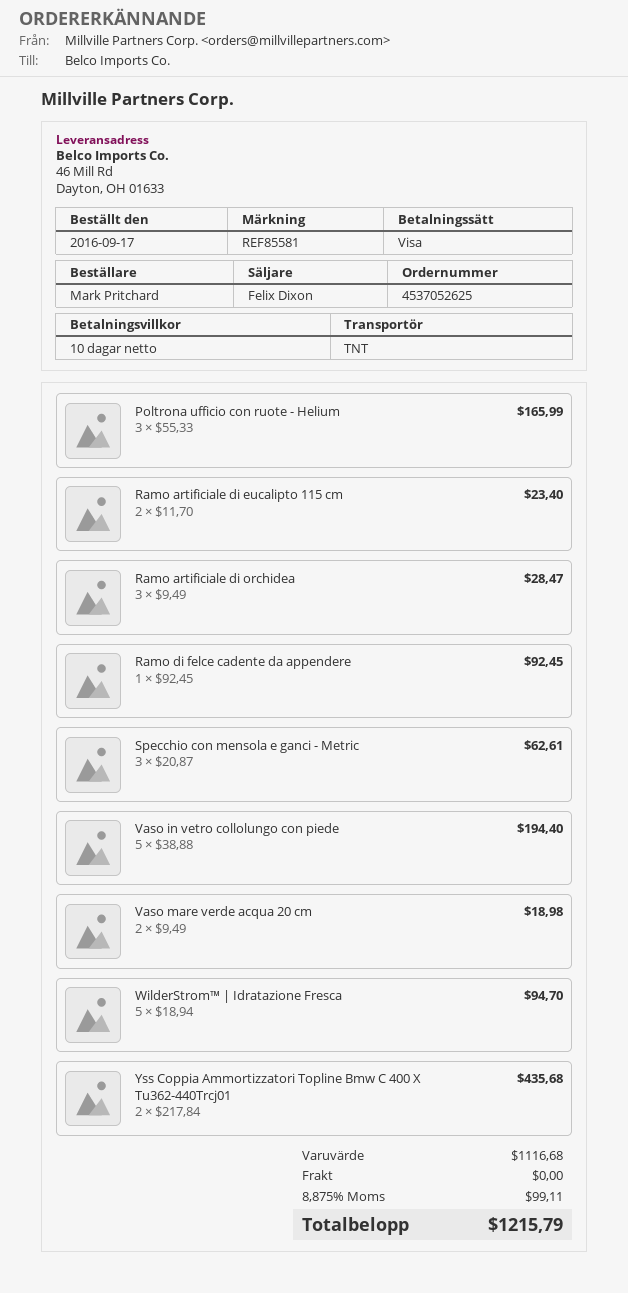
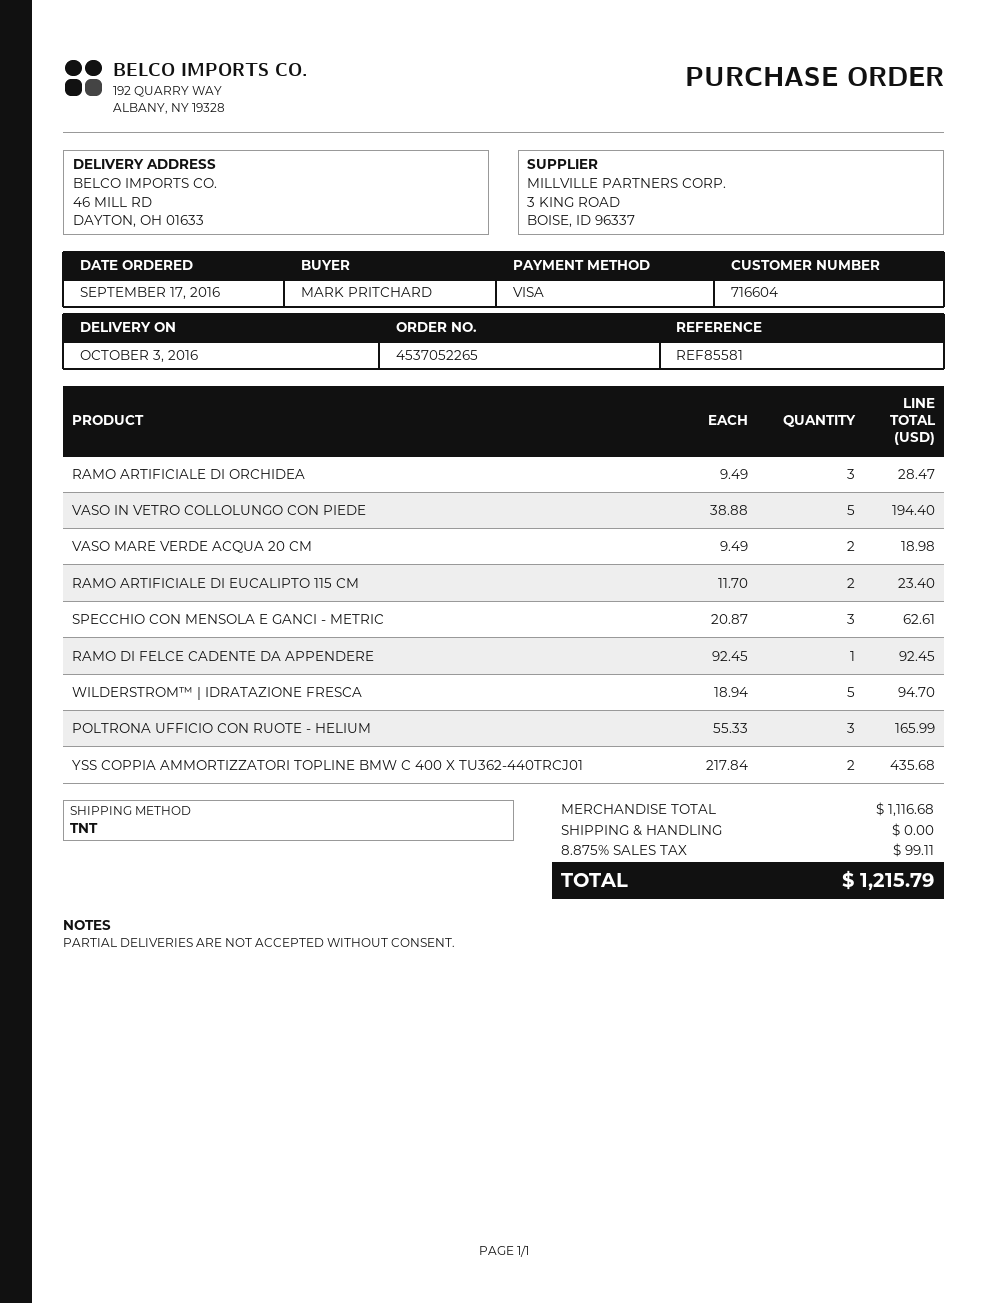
order number: 4537052625 -> 4537052265

